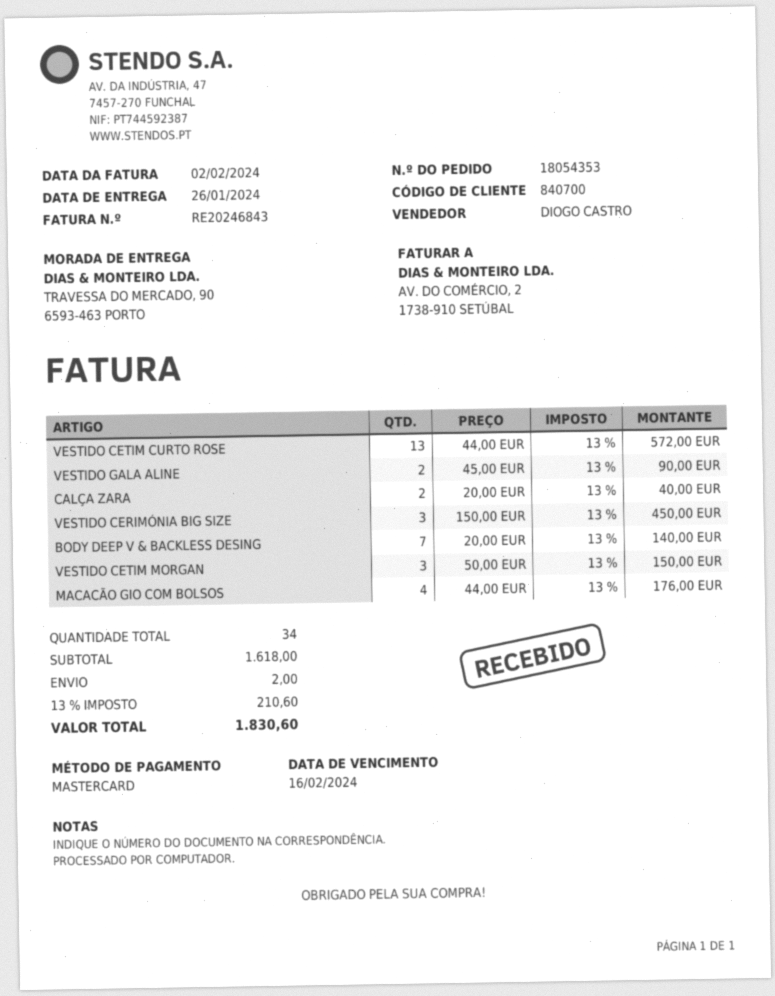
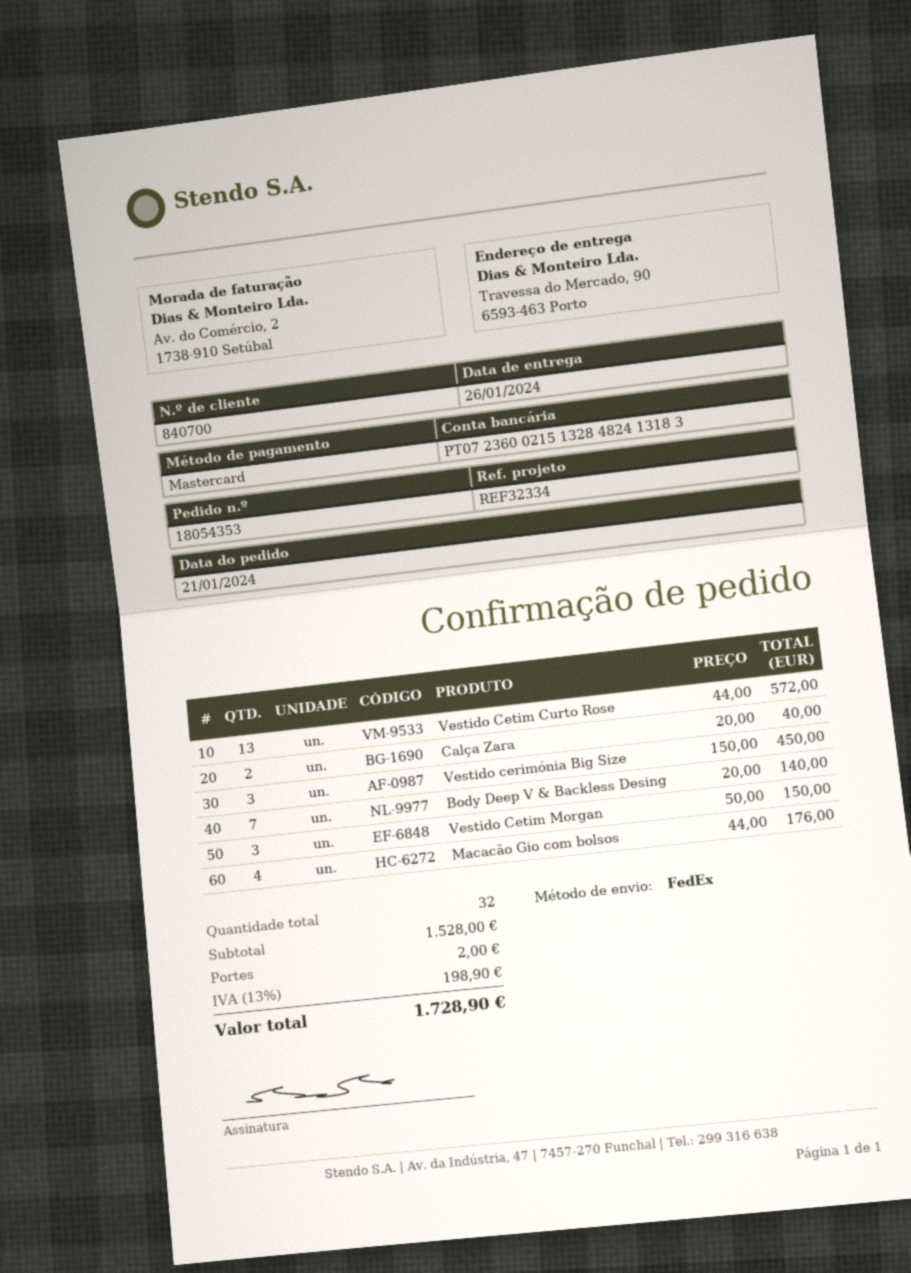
VESTIDO GALA ALINE: 2 x 45.00 = 90.00 -> none
total quantity: 34 -> 32
subtotal: 1618.00 -> 1528.00
tax: 13% = 210.60 -> 13% = 198.90
total: 1830.60 -> 1728.90

